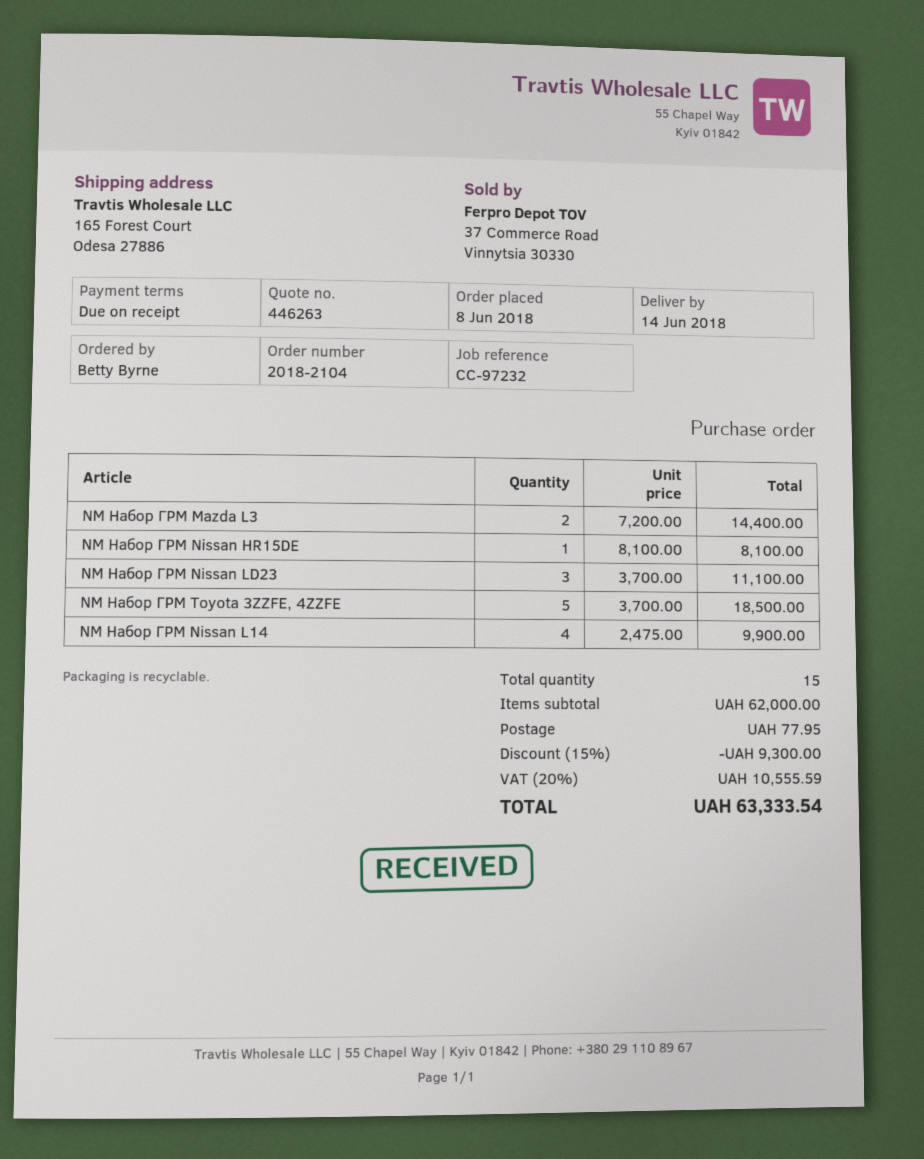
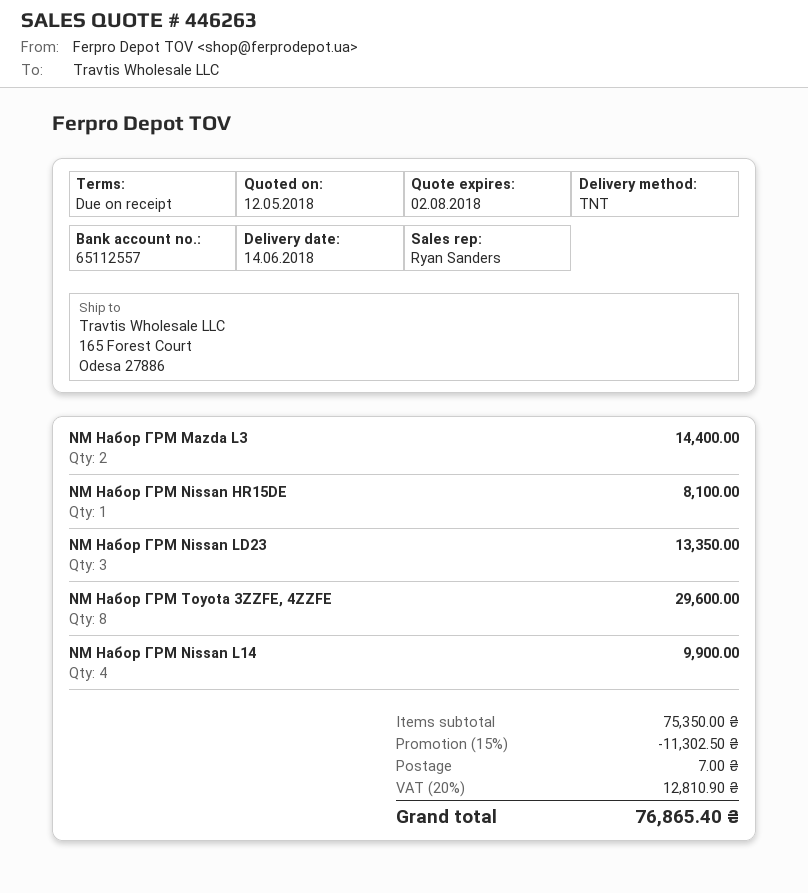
NM Набор ГРМ Nissan LD23: 3 for 11100.00 -> 3 for 13350.00
NM Набор ГРМ Toyota 3ZZFE, 4ZZFE: 5 for 18500.00 -> 8 for 29600.00
subtotal: 62000.00 -> 75350.00
discount: 15% = 9300.00 -> 15% = 11302.50
shipping: 77.95 -> 7.00
tax: 20% = 10555.59 -> 20% = 12810.90
total: 63333.54 -> 76865.40

